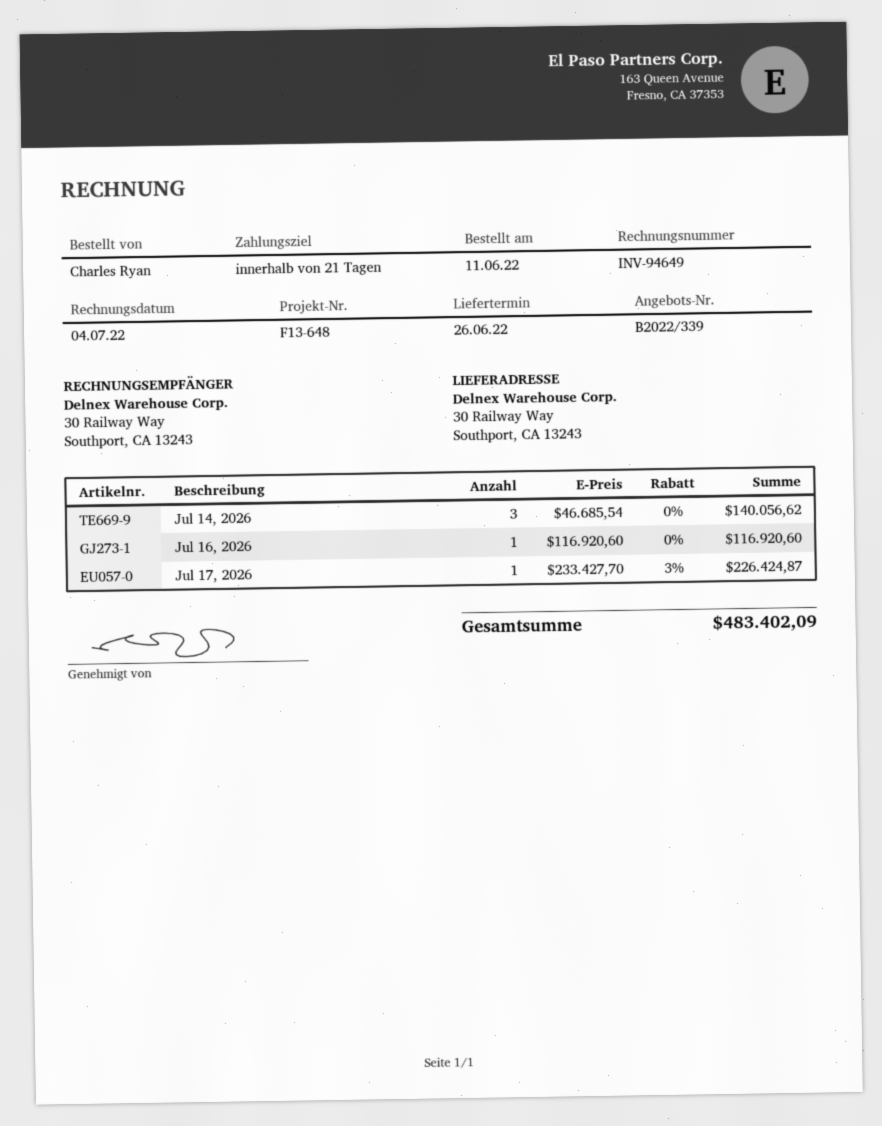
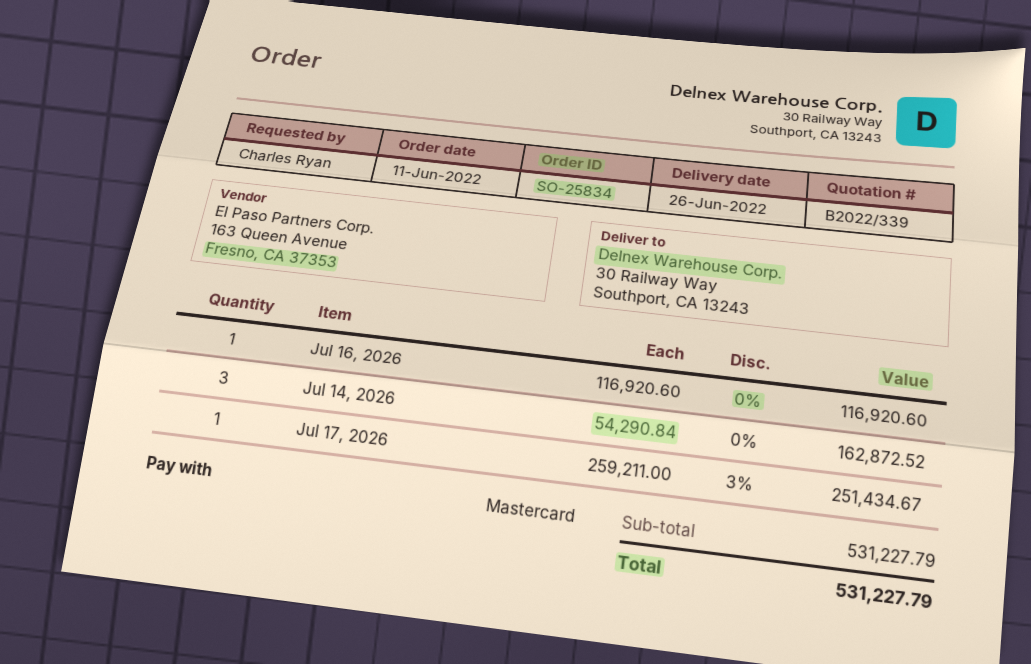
Jul 14, 2026: 3 x 46685.54 = 140056.62 -> 3 x 54290.84 = 162872.52
Jul 17, 2026: 1 x 233427.70 - 3% = 226424.87 -> 1 x 259211.00 - 3% = 251434.67
total: 483402.09 -> 531227.79

